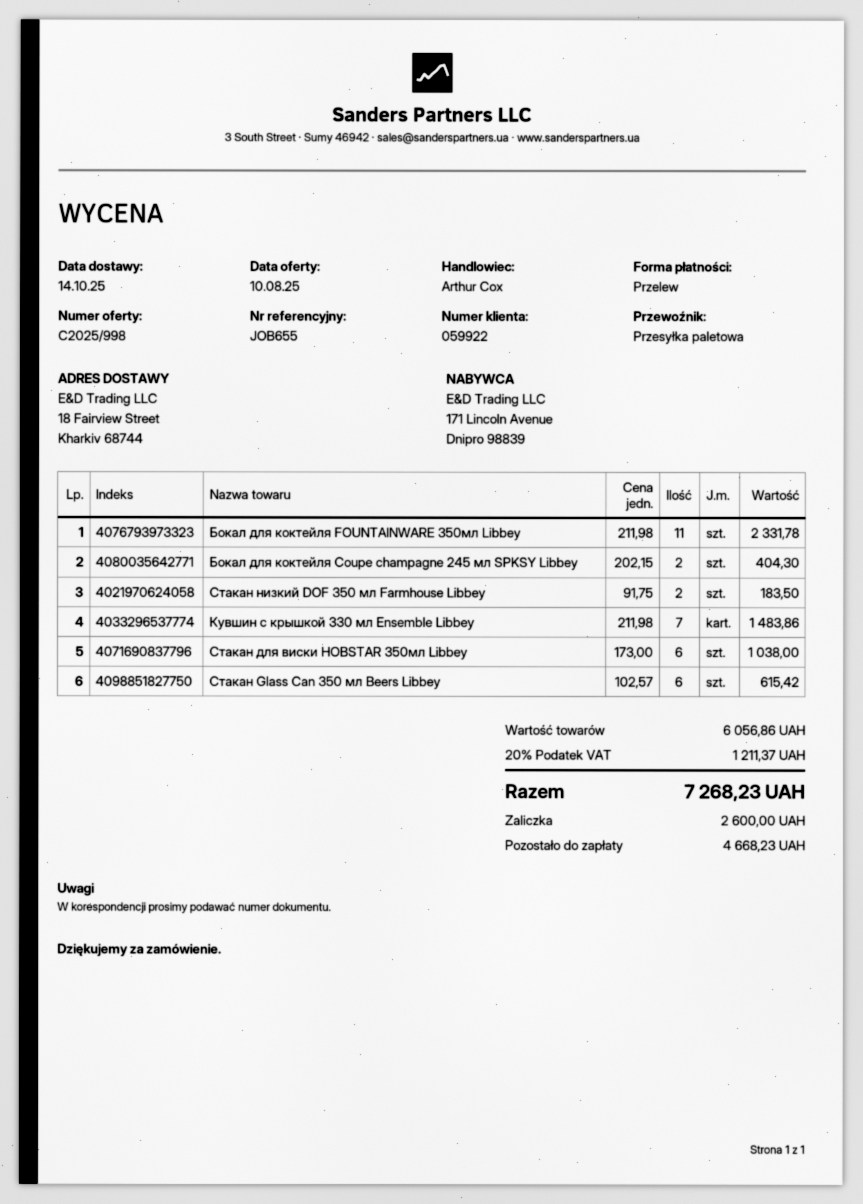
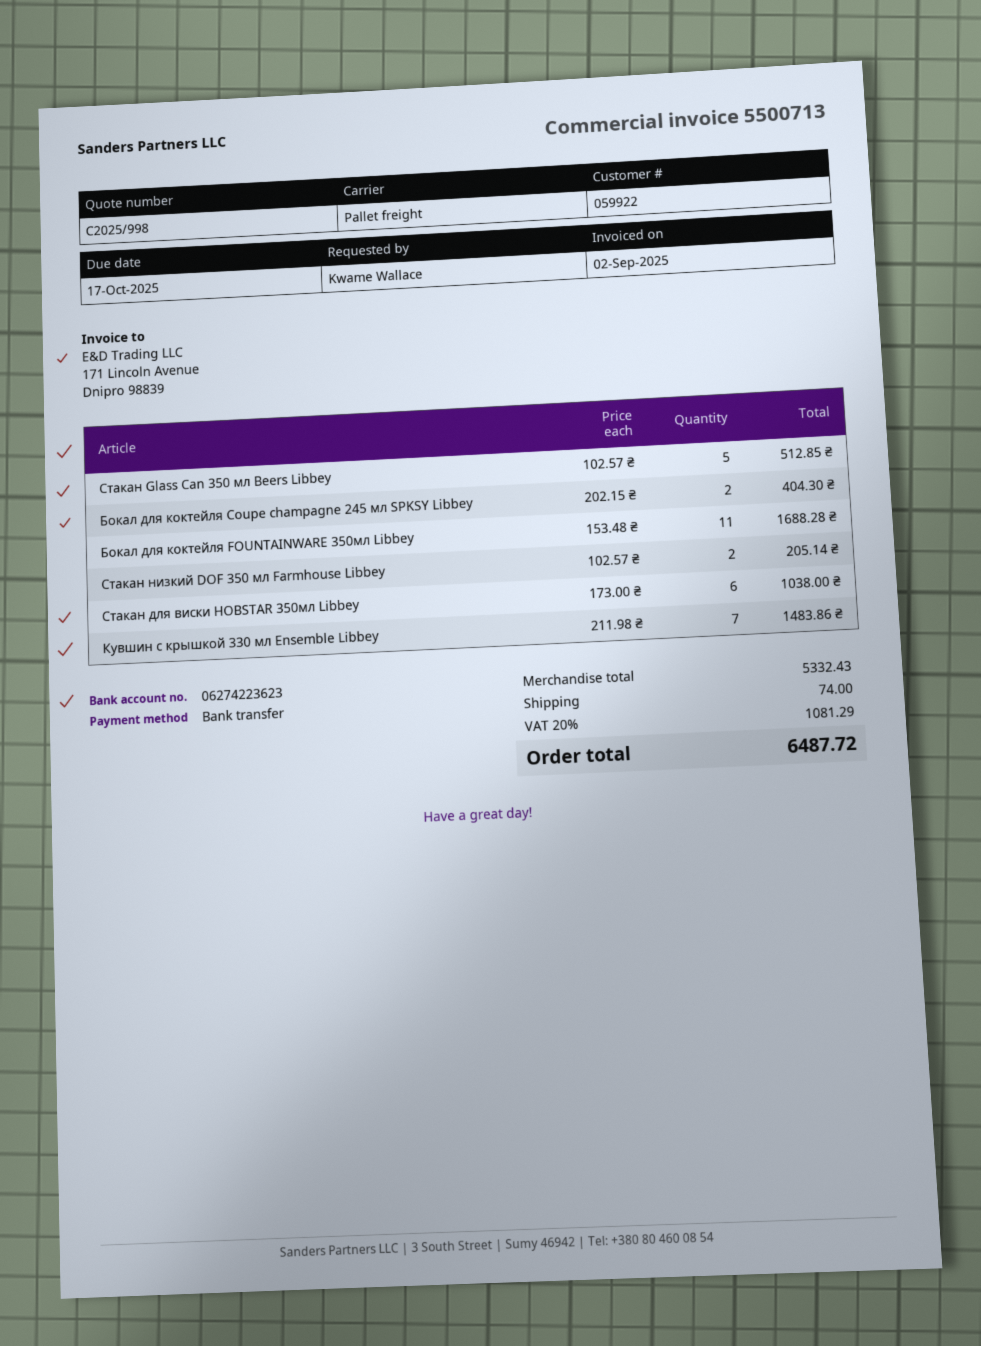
Бокал для коктейля FOUNTAINWARE 350мл Libbey: 11 x 211.98 = 2331.78 -> 11 x 153.48 = 1688.28
Стакан низкий DOF 350 мл Farmhouse Libbey: 2 x 91.75 = 183.50 -> 2 x 102.57 = 205.14
Стакан Glass Can 350 мл Beers Libbey: 6 x 102.57 = 615.42 -> 5 x 102.57 = 512.85
subtotal: 6056.86 -> 5332.43
shipping: none -> 74.00
tax: 20% = 1211.37 -> 20% = 1081.29
total: 7268.23 -> 6487.72

